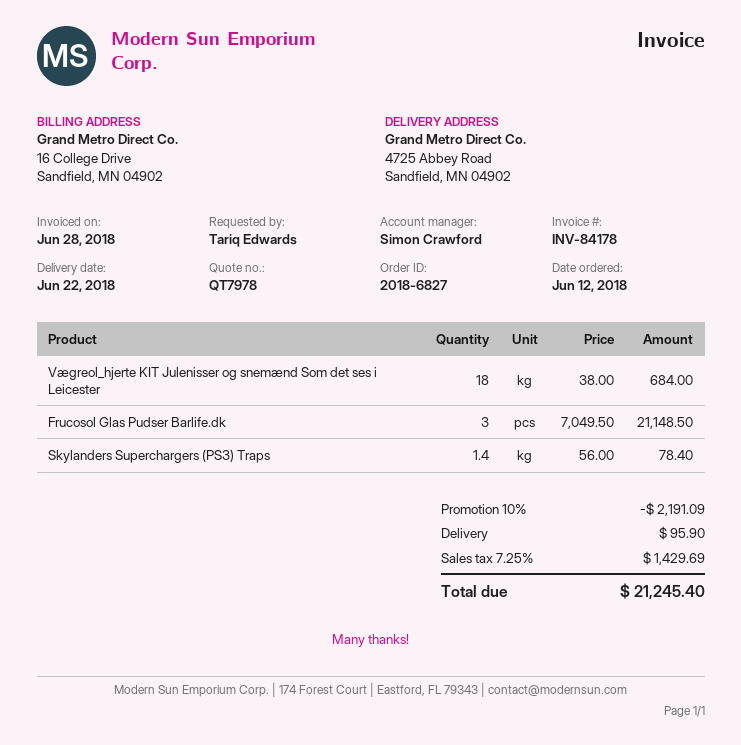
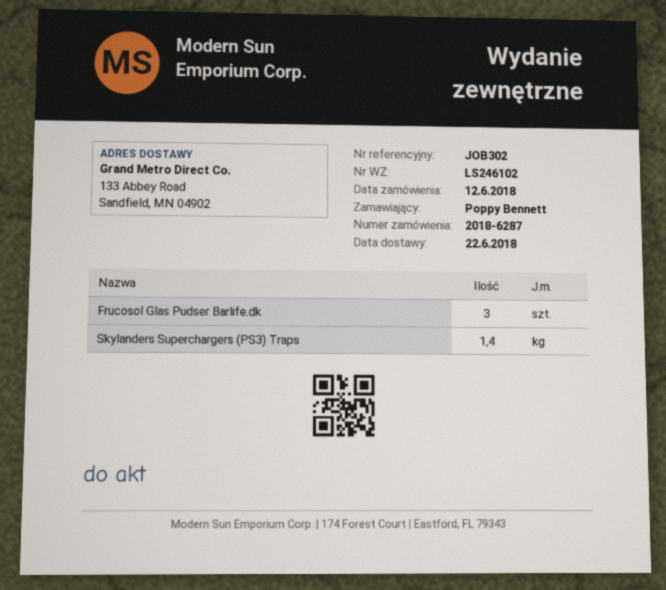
order number: 2018-6827 -> 2018-6287
ordered by: Tariq Edwards -> Poppy Bennett
ship to: 4725 Abbey Road, Sandfield, MN 04902 -> 133 Abbey Road, Sandfield, MN 04902
Vægreol_hjerte KIT Julenisser og snemænd Som det ses i Leicester: 18 -> none

